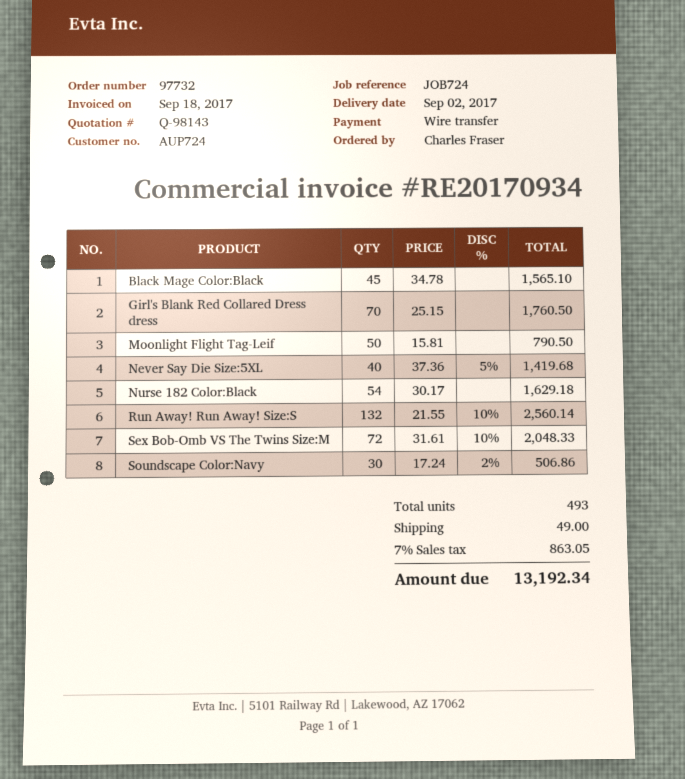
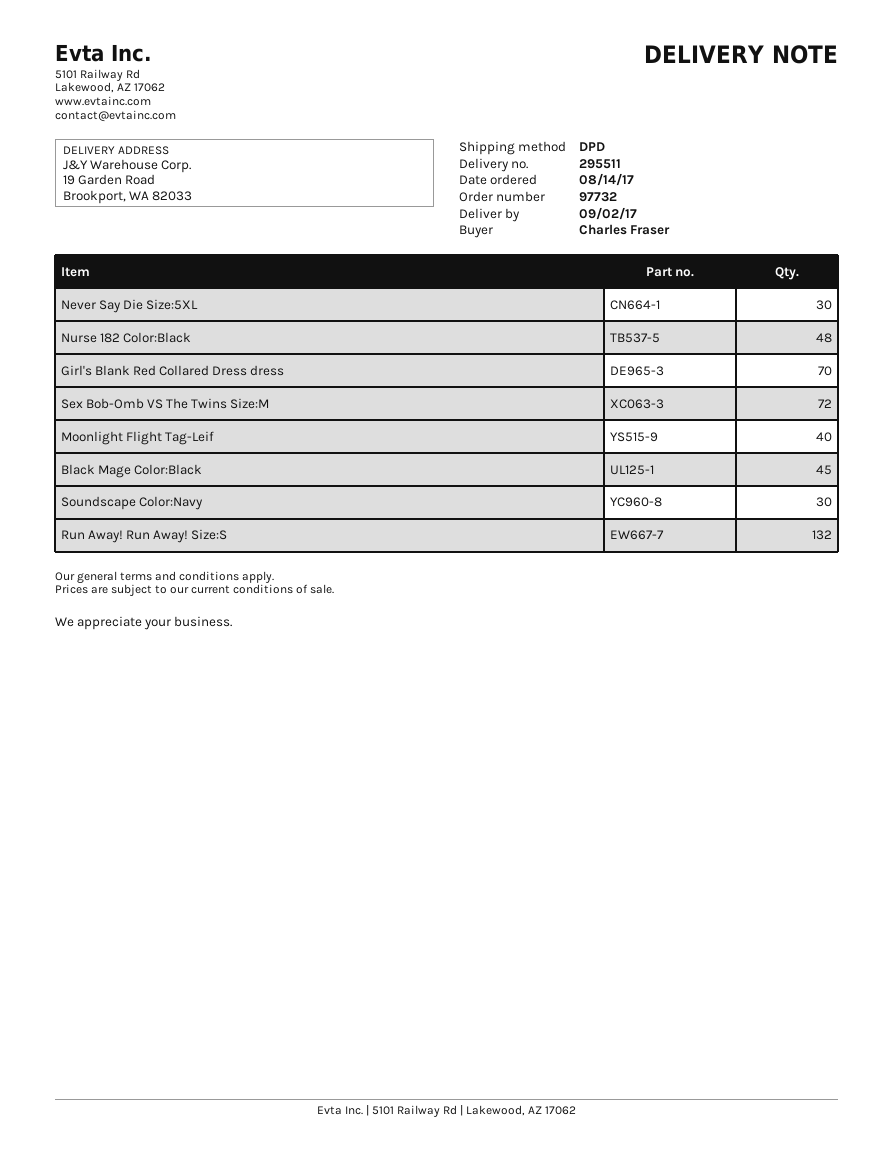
Moonlight Flight Tag-Leif: 50 -> 40
Never Say Die Size:5XL: 40 -> 30
Nurse 182 Color:Black: 54 -> 48

